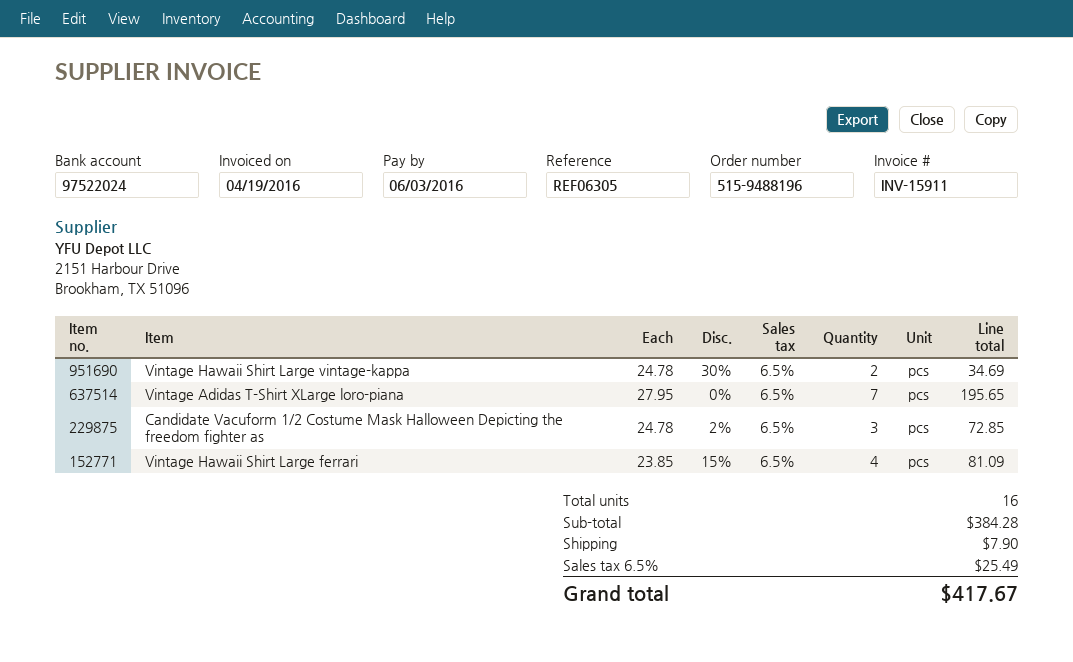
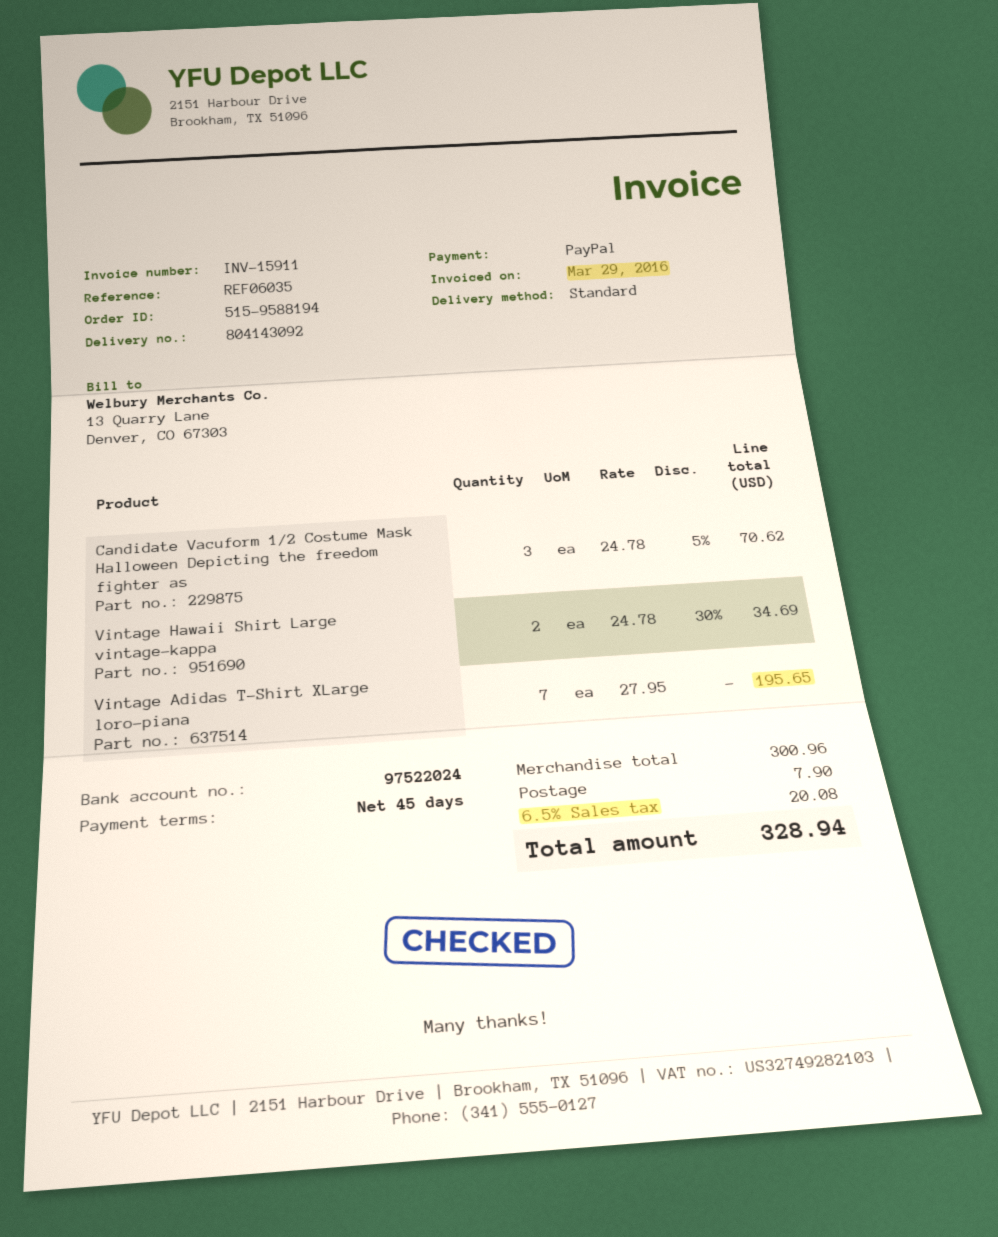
order number: 515-9488196 -> 515-9588194
invoice date: 2016-04-19 -> 2016-03-29
reference: REF06305 -> REF06035
Candidate Vacuform 1/2 Costume Mask Halloween Depicting the freedom fighter as: 3 x 24.78 - 2% = 72.85 -> 3 x 24.78 - 5% = 70.62
Vintage Hawaii Shirt Large ferrari: 4 x 23.85 - 15% = 81.09 -> none
subtotal: 384.28 -> 300.96
tax: 6.5% = 25.49 -> 6.5% = 20.08
total: 417.67 -> 328.94

